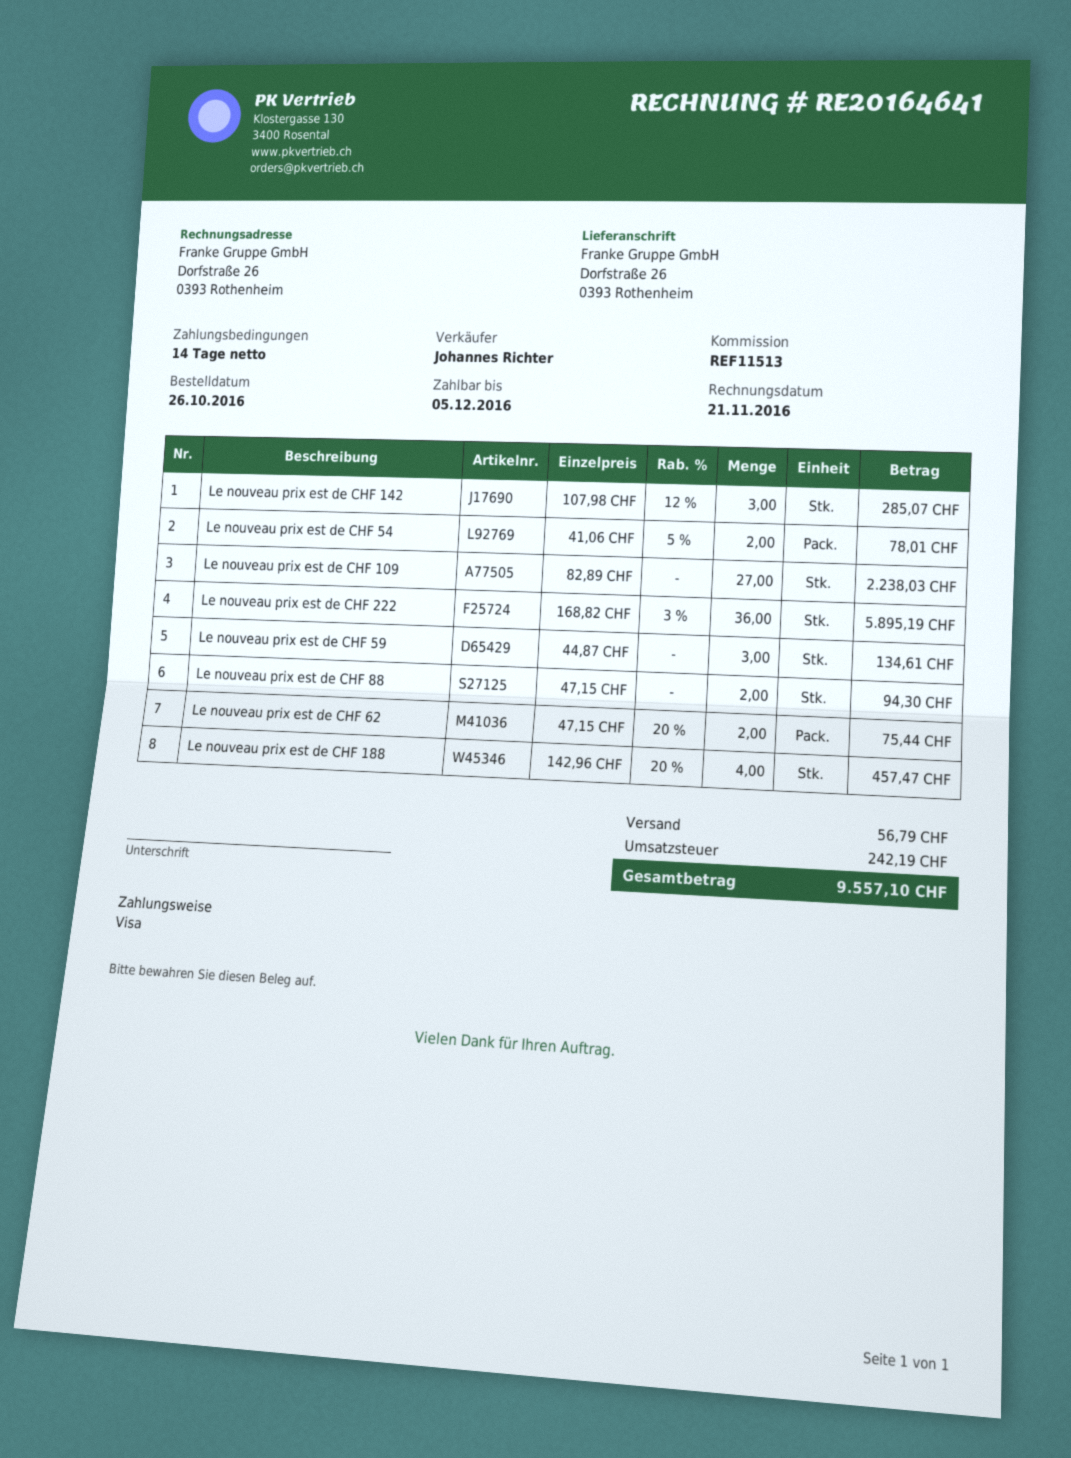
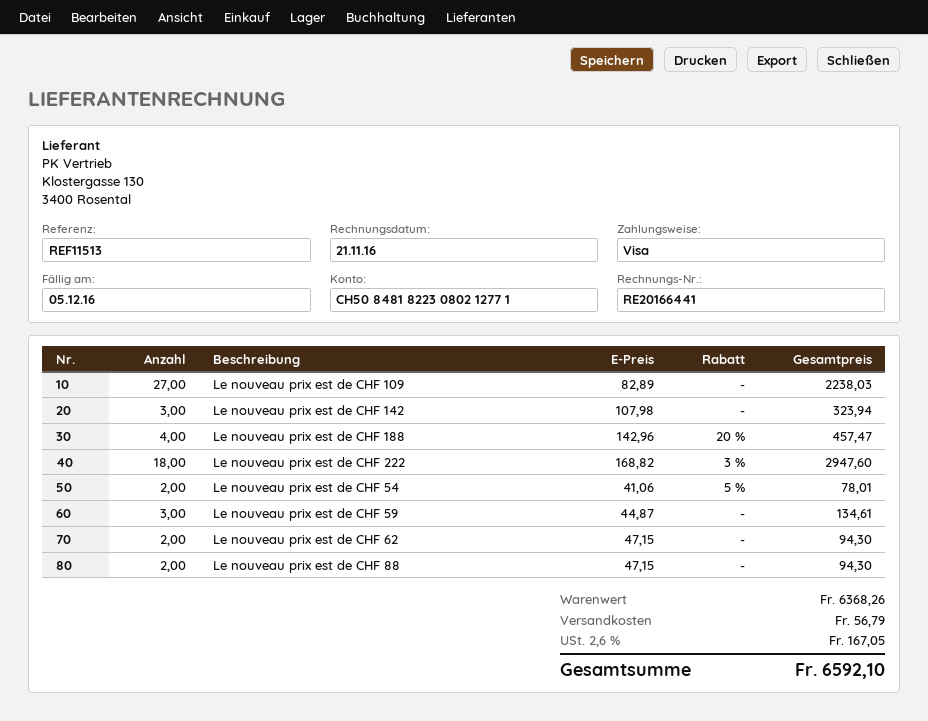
invoice number: RE20164641 -> RE20166441
Le nouveau prix est de CHF 142: 3 x 107.98 - 12% = 285.07 -> 3 x 107.98 = 323.94
Le nouveau prix est de CHF 222: 36 x 168.82 - 3% = 5895.19 -> 18 x 168.82 - 3% = 2947.60
Le nouveau prix est de CHF 62: 2 x 47.15 - 20% = 75.44 -> 2 x 47.15 = 94.30
tax: 242.19 -> 167.05
total: 9557.10 -> 6592.10

